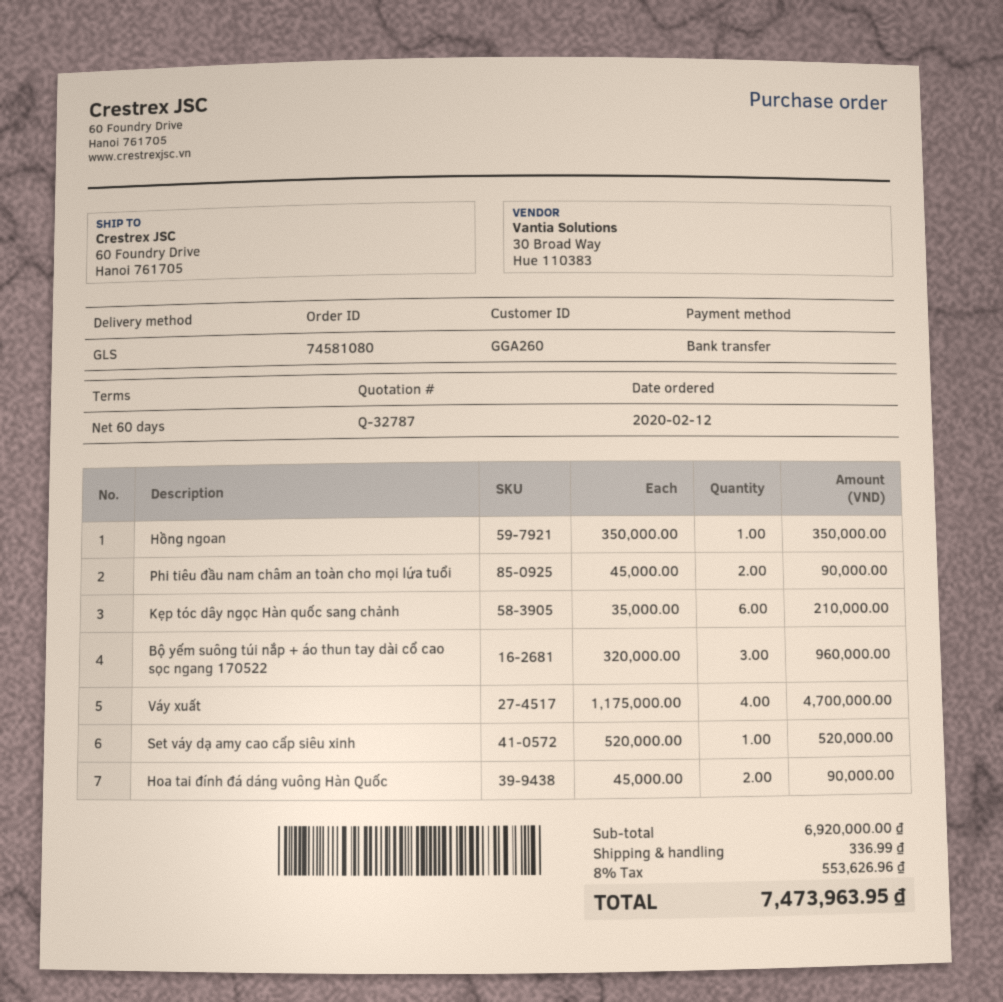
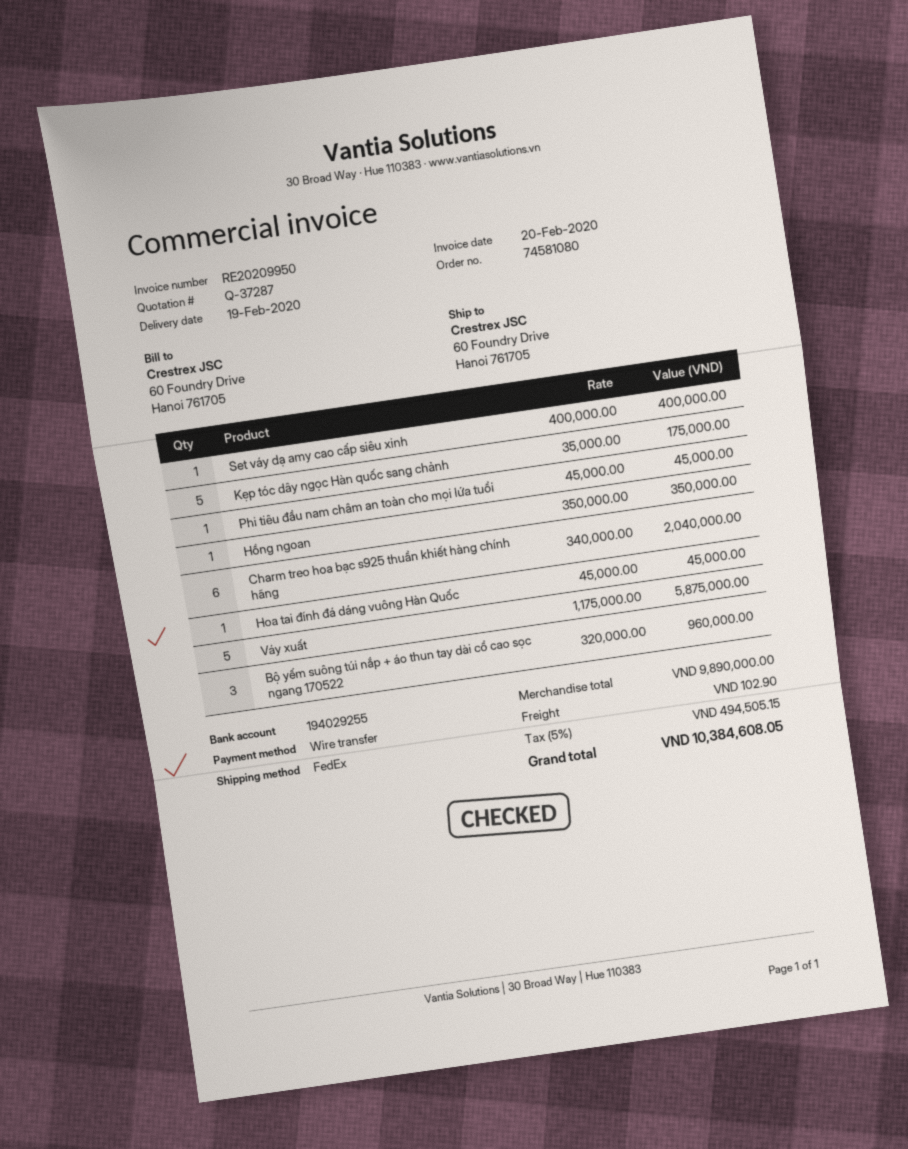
quote number: Q-32787 -> Q-37287
shipping method: GLS -> FedEx
Phi tiêu đầu nam châm an toàn cho mọi lứa tuổi: 2 x 45000.00 = 90000.00 -> 1 x 45000.00 = 45000.00
Kẹp tóc dây ngọc Hàn quốc sang chảnh: 6 x 35000.00 = 210000.00 -> 5 x 35000.00 = 175000.00
Váy xuất: 4 x 1175000.00 = 4700000.00 -> 5 x 1175000.00 = 5875000.00
Set váy dạ amy cao cấp siêu xinh: 1 x 520000.00 = 520000.00 -> 1 x 400000.00 = 400000.00
Hoa tai đính đá dáng vuông Hàn Quốc: 2 x 45000.00 = 90000.00 -> 1 x 45000.00 = 45000.00
Charm treo hoa bạc s925 thuần khiết hàng chính hãng: none -> 6 x 340000.00 = 2040000.00
subtotal: 6920000.00 -> 9890000.00
shipping: 336.99 -> 102.90
tax: 8% = 553626.96 -> 5% = 494505.15
total: 7473963.95 -> 10384608.05

